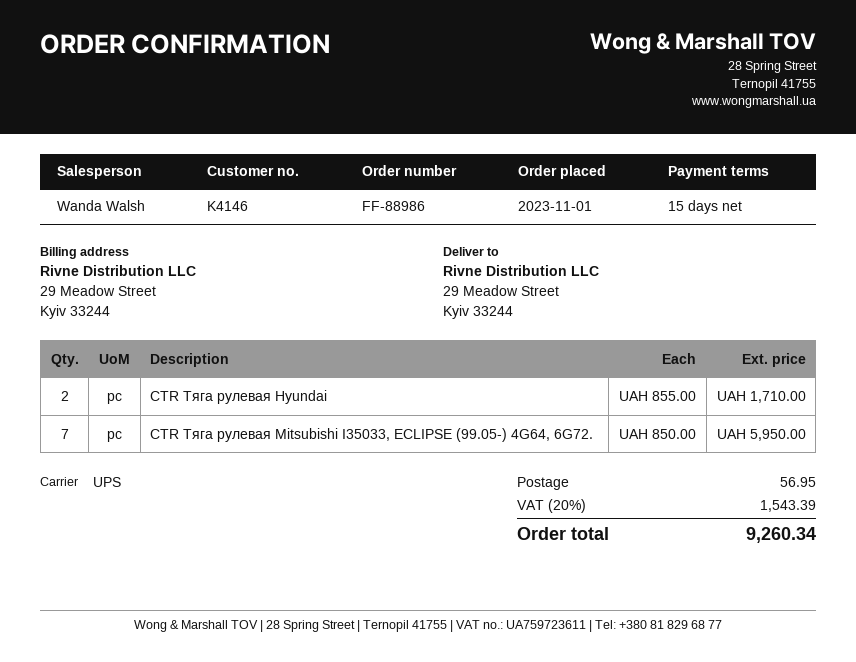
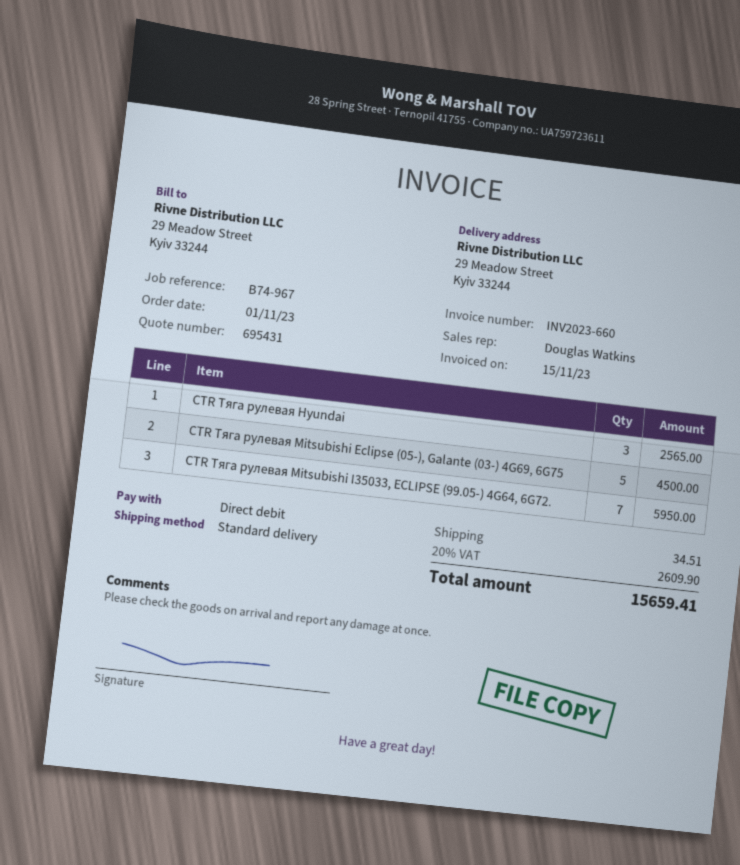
sales rep: Wanda Walsh -> Douglas Watkins
shipping method: UPS -> standard
CTR Тяга рулевая Hyundai: 2 for 1710.00 -> 3 for 2565.00
CTR Тяга рулевая Mitsubishi Eclipse (05-), Galante (03-) 4G69, 6G75: none -> 5 for 4500.00
shipping: 56.95 -> 34.51
tax: 20% = 1543.39 -> 20% = 2609.90
total: 9260.34 -> 15659.41

